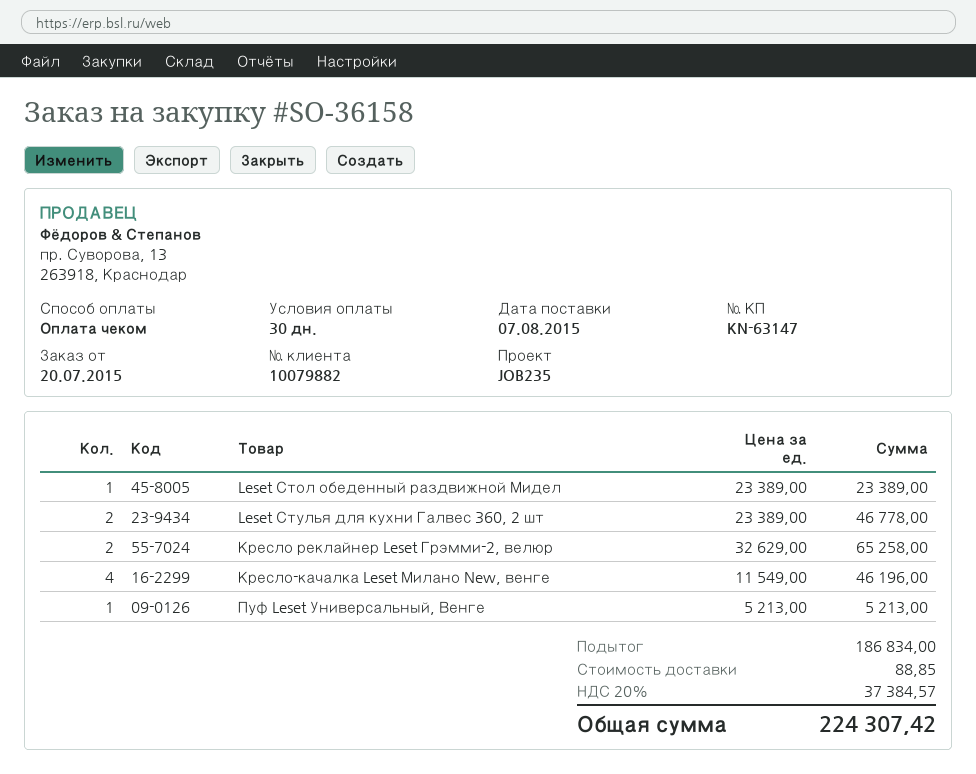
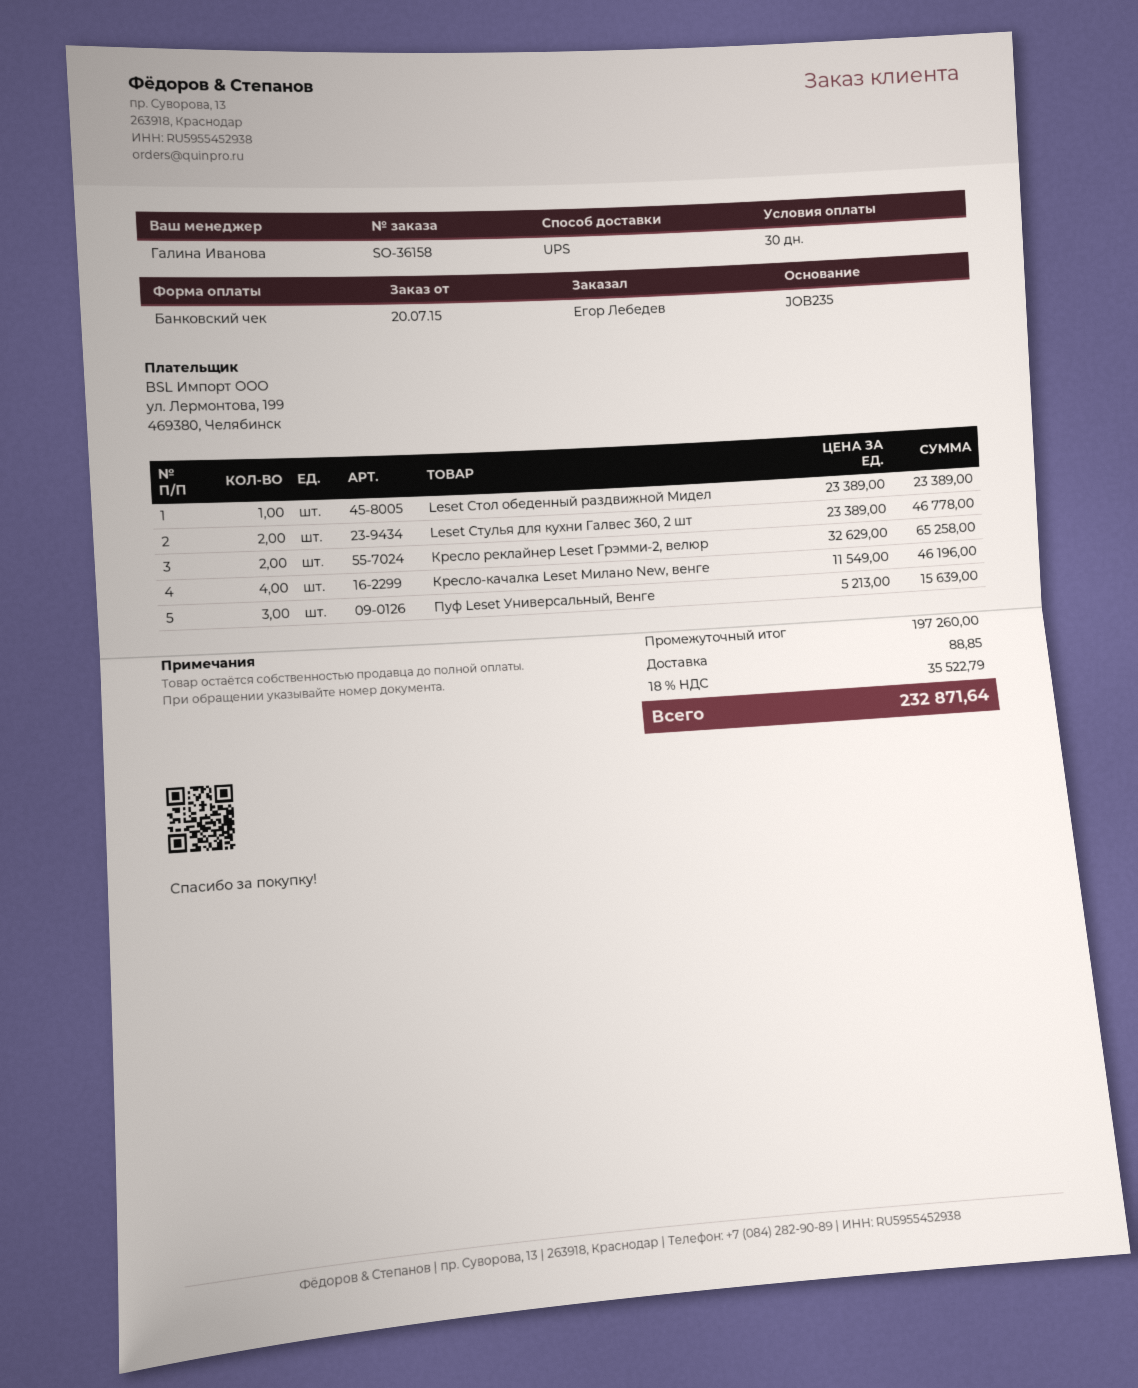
Пуф Leset Универсальный, Венге: 1 x 5213.00 = 5213.00 -> 3 x 5213.00 = 15639.00
subtotal: 186834.00 -> 197260.00
tax: 20% = 37384.57 -> 18% = 35522.79
total: 224307.42 -> 232871.64

